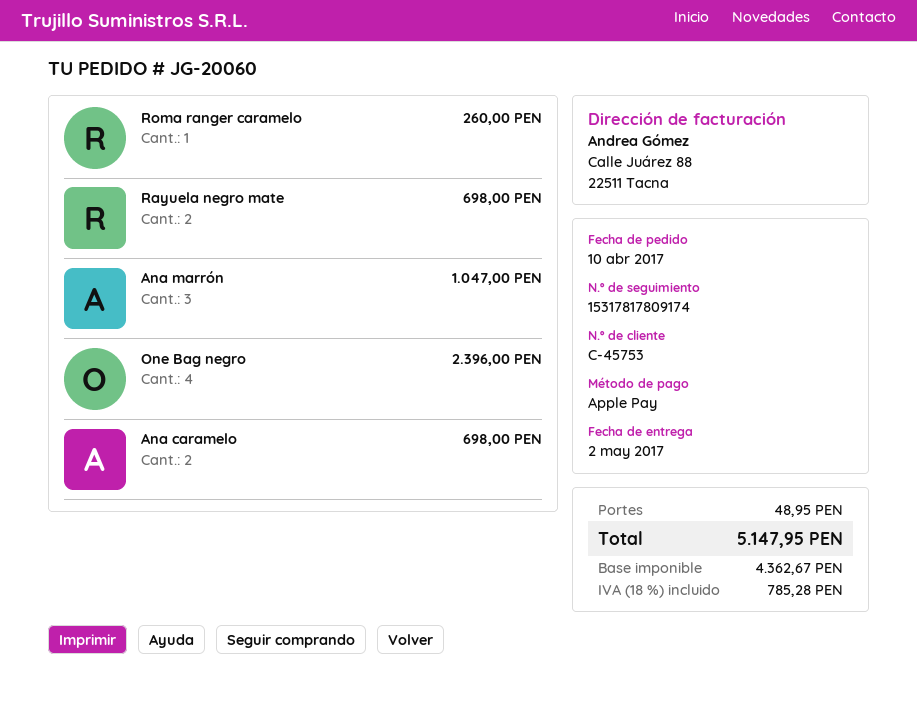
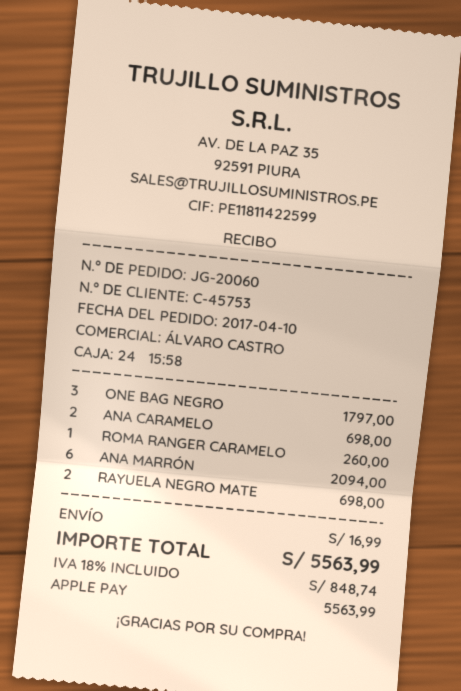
Ana marrón: 3 for 1047.00 -> 6 for 2094.00
One Bag negro: 4 for 2396.00 -> 3 for 1797.00
shipping: 48.95 -> 16.99
tax: 18% = 785.28 -> 18% = 848.74
total: 5147.95 -> 5563.99

